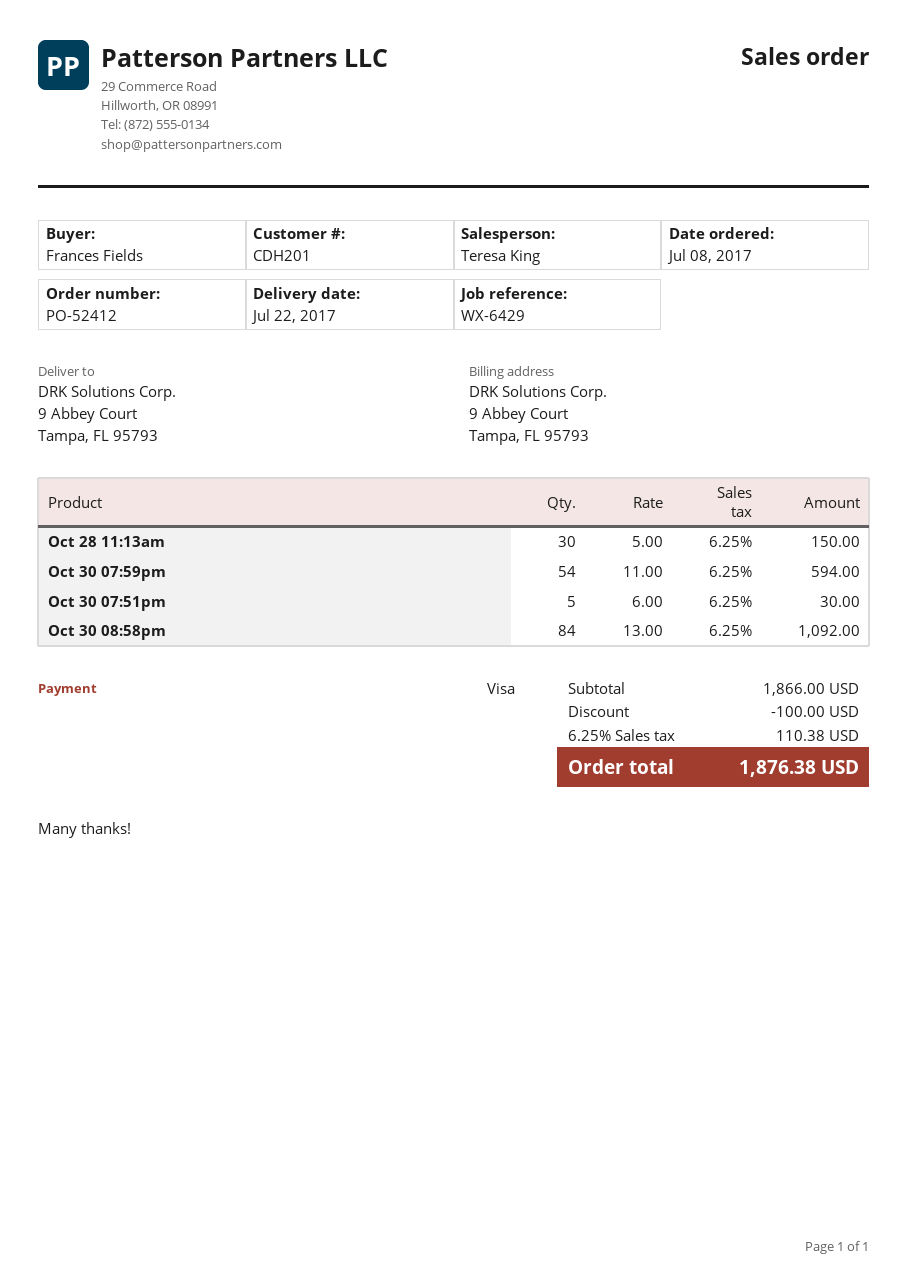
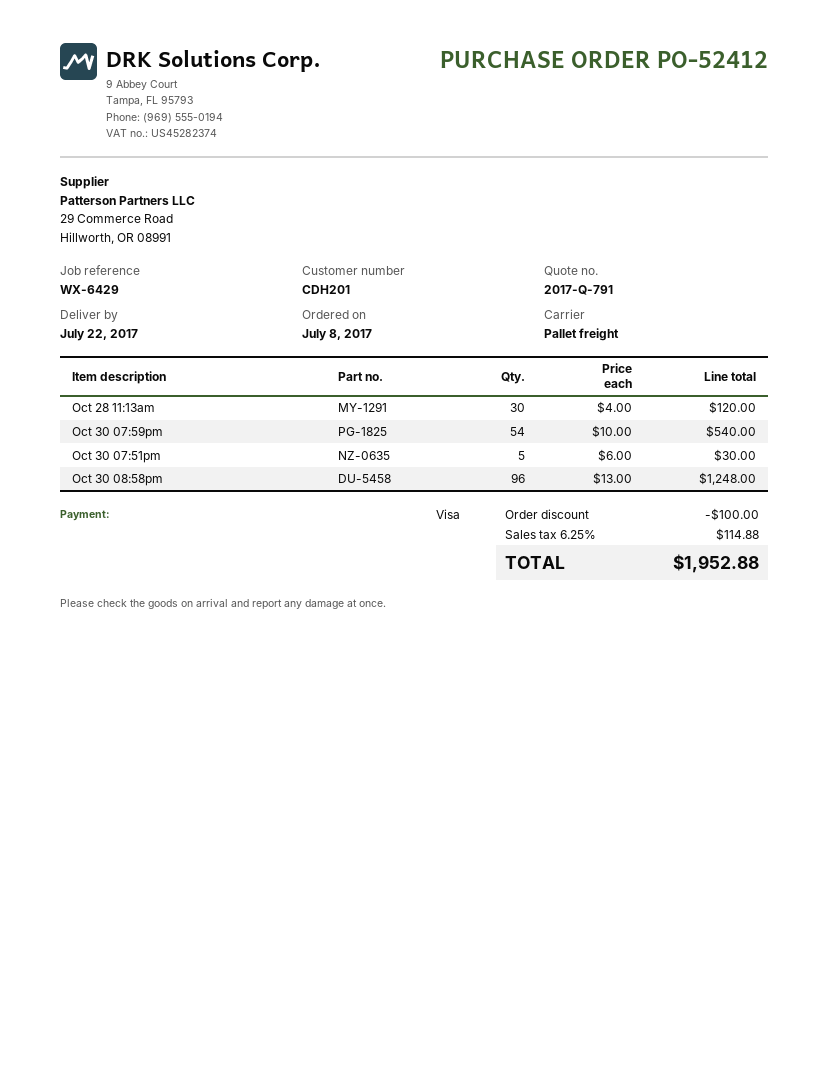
Oct 28 11:13am: 30 x 5.00 = 150.00 -> 30 x 4.00 = 120.00
Oct 30 07:59pm: 54 x 11.00 = 594.00 -> 54 x 10.00 = 540.00
Oct 30 08:58pm: 84 x 13.00 = 1092.00 -> 96 x 13.00 = 1248.00
tax: 6.25% = 110.38 -> 6.25% = 114.88
total: 1876.38 -> 1952.88

